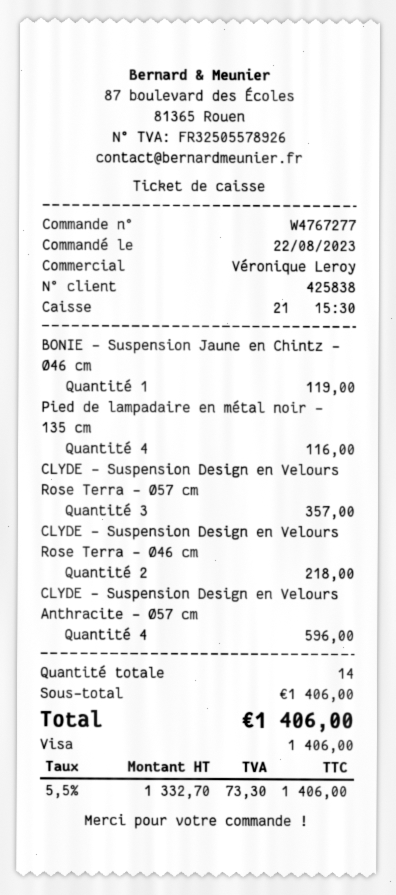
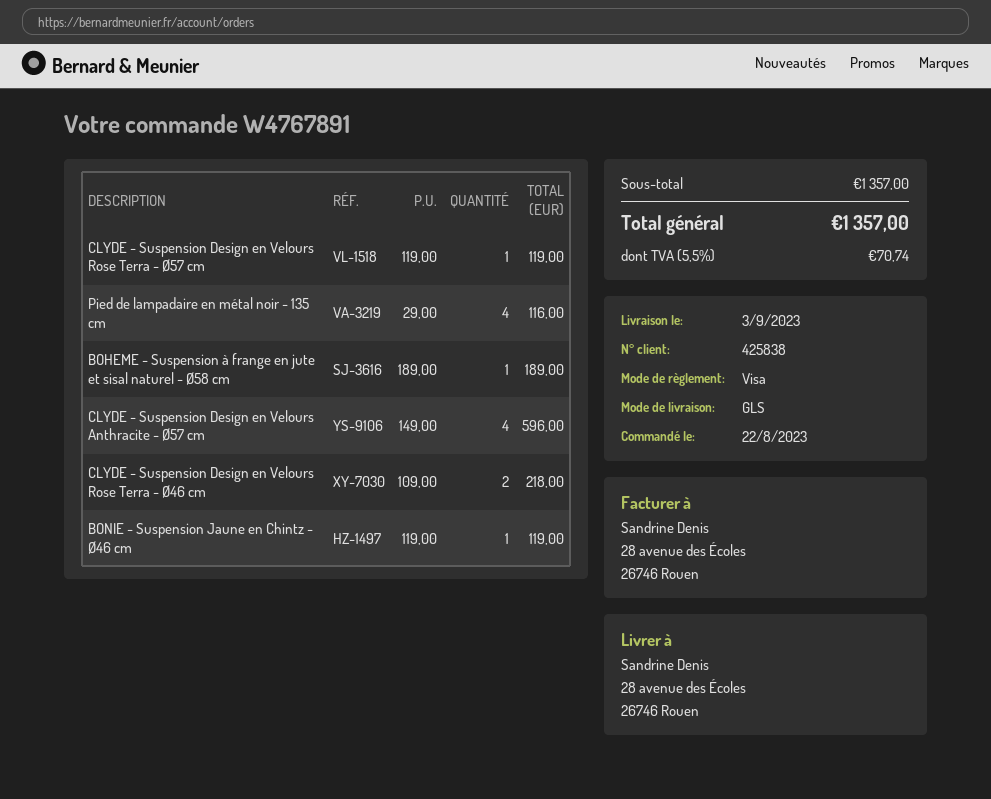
order number: W4767277 -> W4767891
CLYDE - Suspension Design en Velours Rose Terra - Ø57 cm: 3 for 357.00 -> 1 for 119.00
BOHEME - Suspension à frange en jute et sisal naturel - Ø58 cm: none -> 1 for 189.00
subtotal: 1406.00 -> 1357.00
tax: 5.5% = 73.30 -> 5.5% = 70.74
total: 1406.00 -> 1357.00

